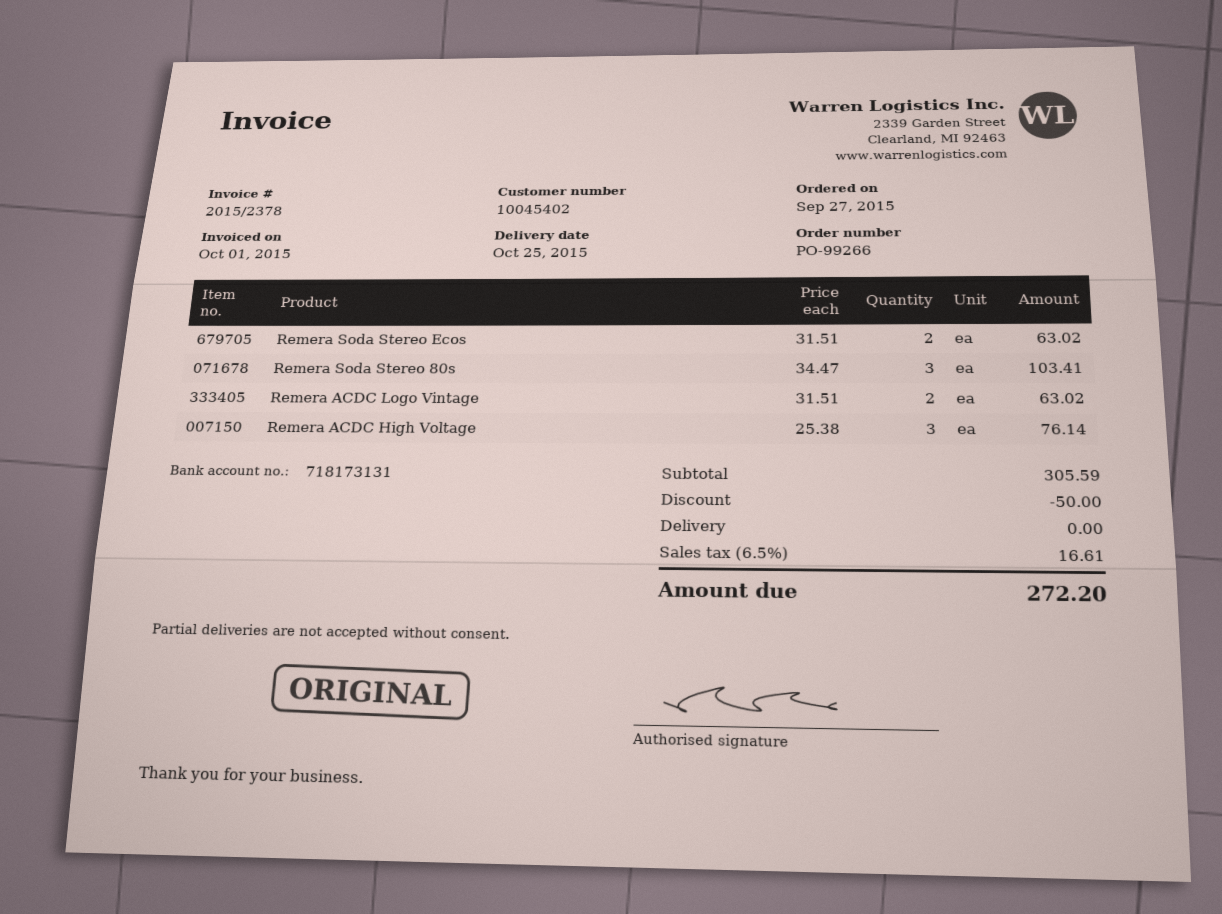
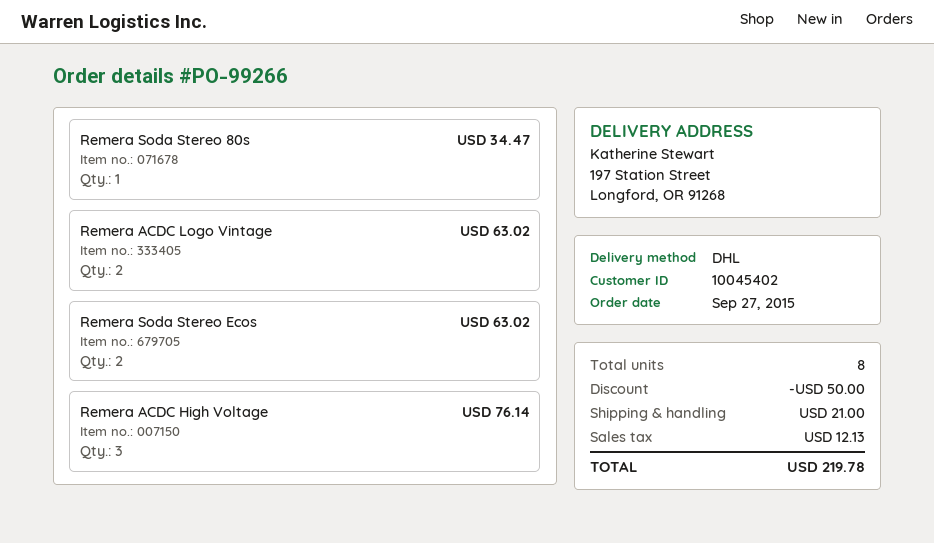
Remera Soda Stereo 80s: 3 for 103.41 -> 1 for 34.47
shipping: 0.00 -> 21.00
tax: 16.61 -> 12.13
total: 272.20 -> 219.78

